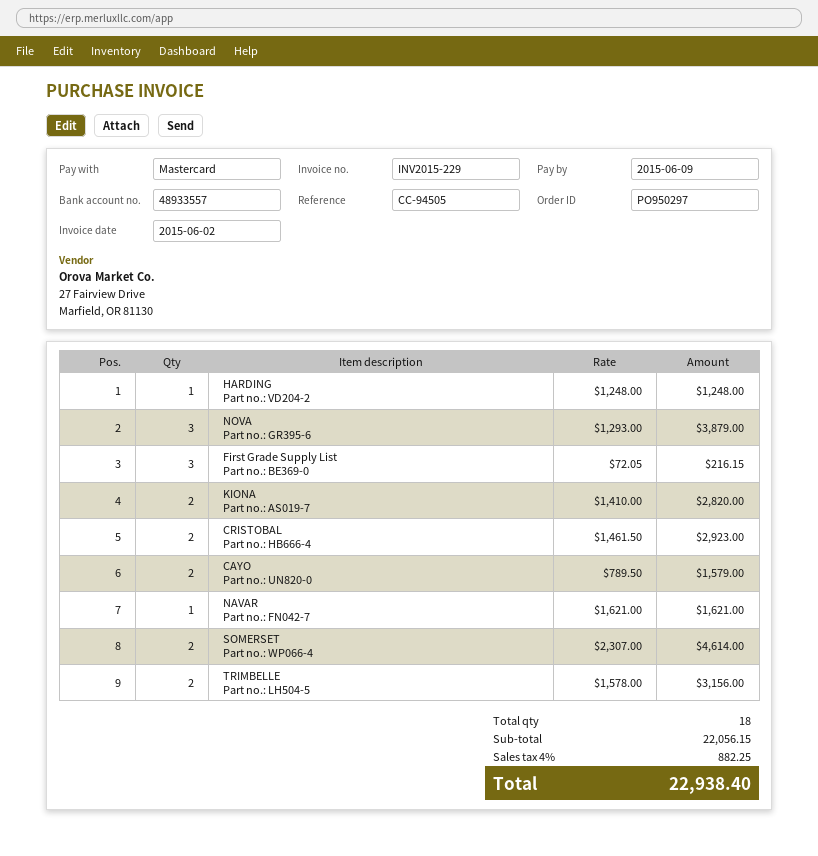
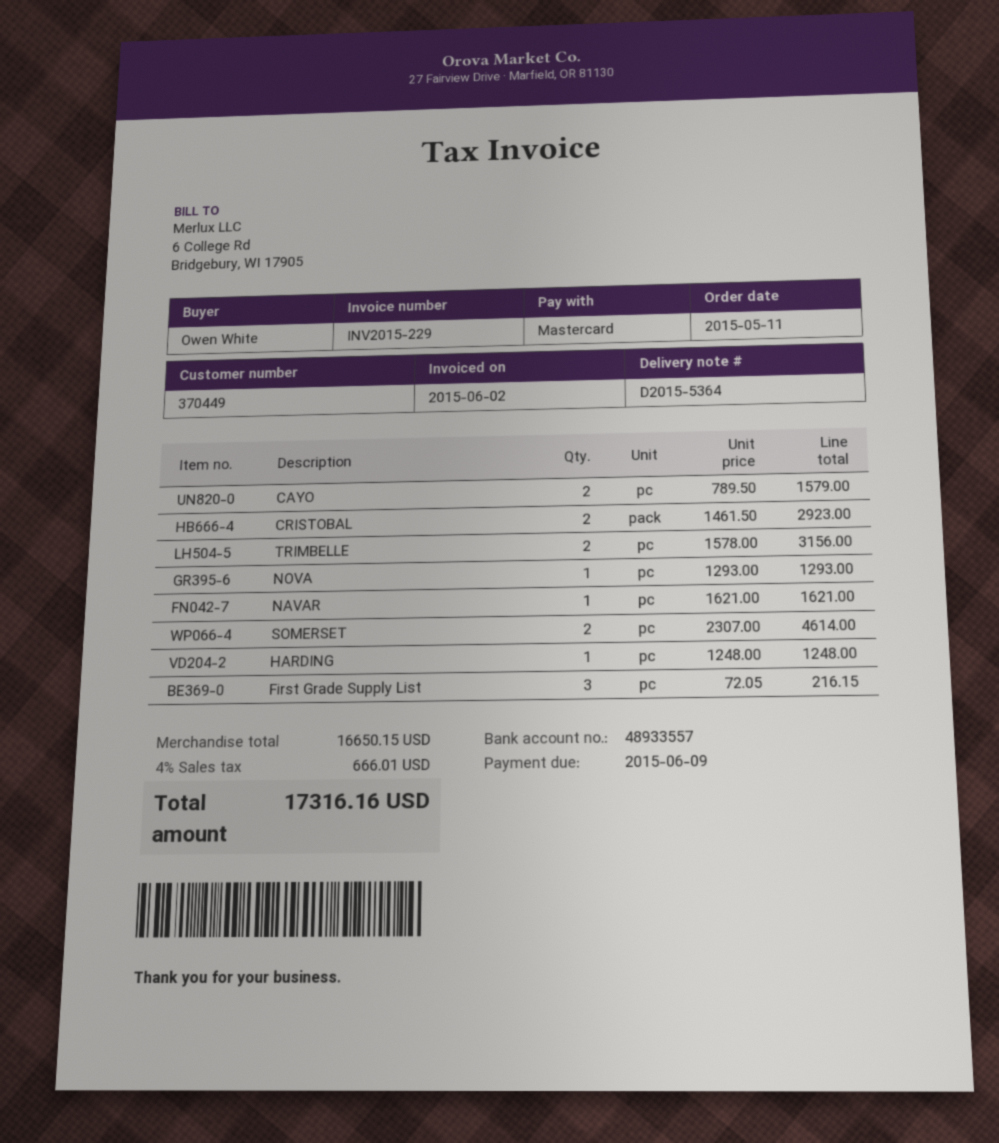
NOVA: 3 x 1293.00 = 3879.00 -> 1 x 1293.00 = 1293.00
KIONA: 2 x 1410.00 = 2820.00 -> none
subtotal: 22056.15 -> 16650.15
tax: 4% = 882.25 -> 4% = 666.01
total: 22938.40 -> 17316.16

